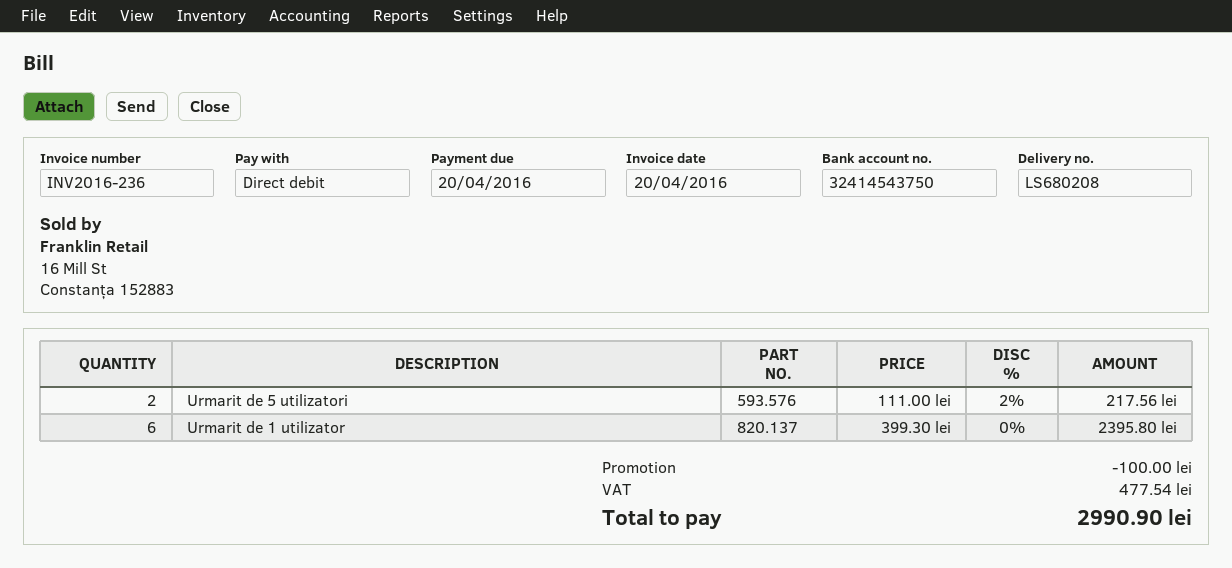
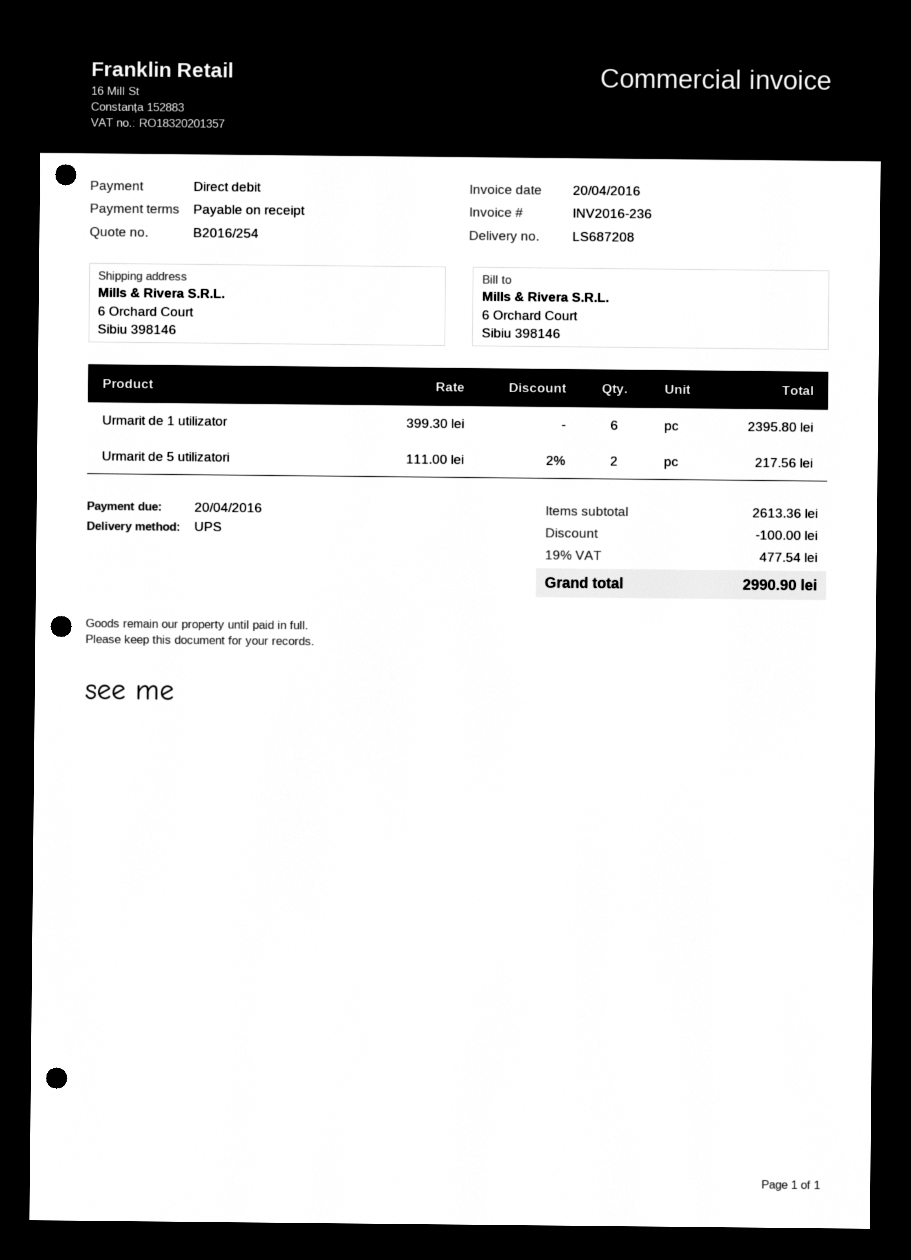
delivery note number: LS680208 -> LS687208

